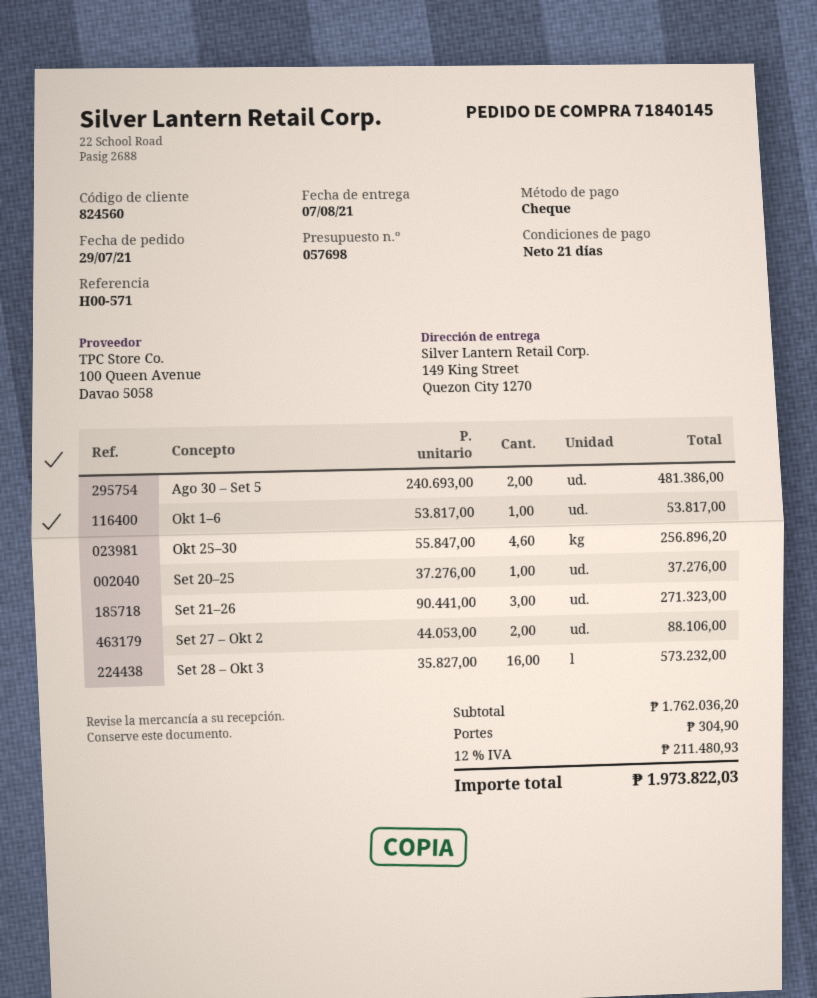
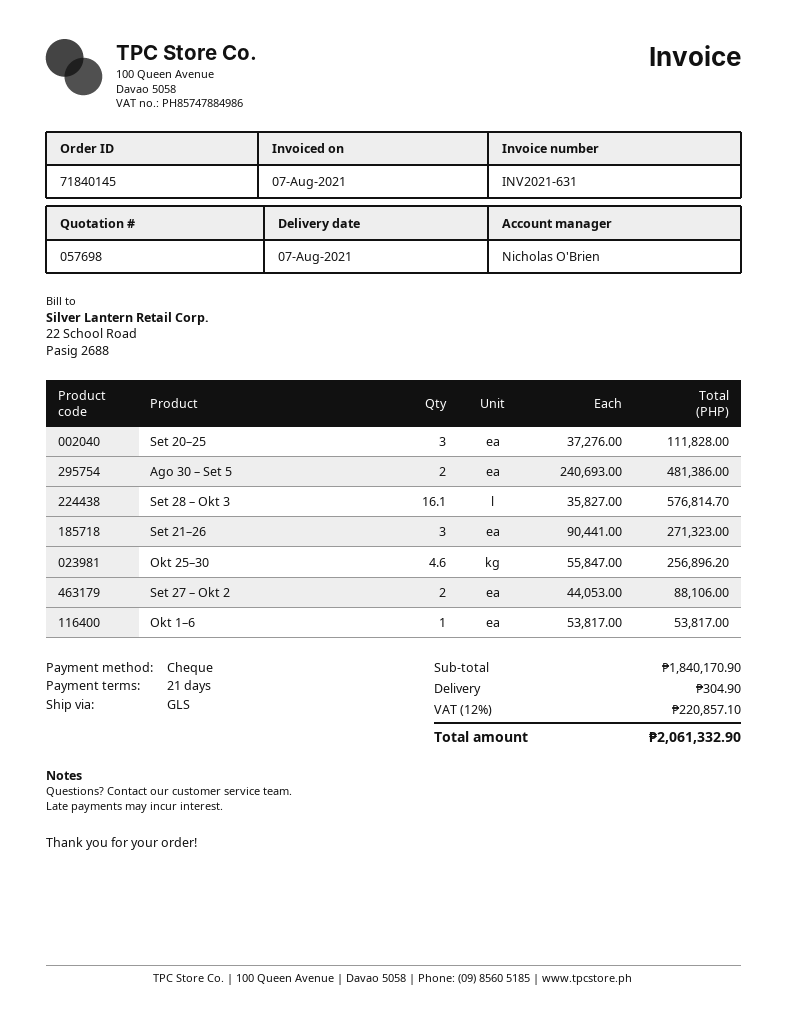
Set 20–25: 1 x 37276.00 = 37276.00 -> 3 x 37276.00 = 111828.00
Set 28 – Okt 3: 16 x 35827.00 = 573232.00 -> 16.1 x 35827.00 = 576814.70
subtotal: 1762036.20 -> 1840170.90
tax: 12% = 211480.93 -> 12% = 220857.10
total: 1973822.03 -> 2061332.90

